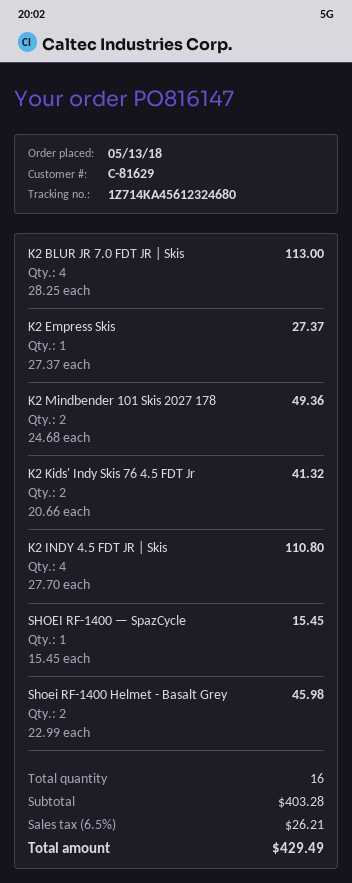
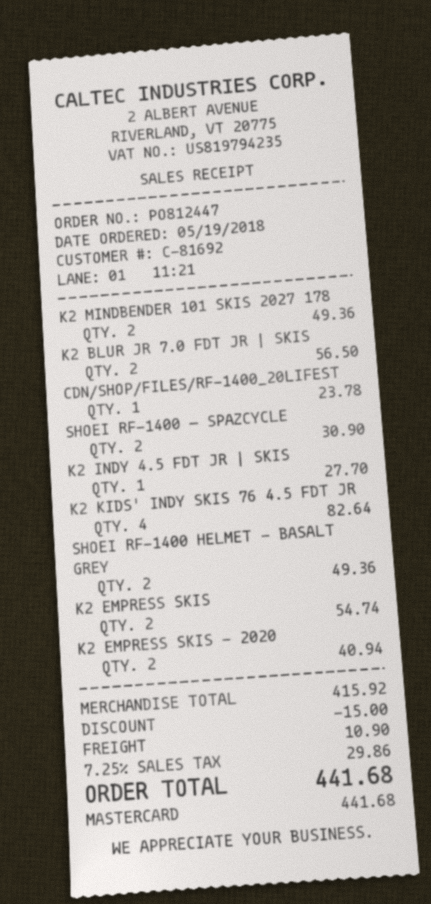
order number: PO816147 -> PO812447
order date: 2018-05-13 -> 2018-05-19
customer number: C-81629 -> C-81692
K2 BLUR JR 7.0 FDT JR | Skis: 4 for 113.00 -> 2 for 56.50
K2 Empress Skis: 1 for 27.37 -> 2 for 54.74
K2 Kids' Indy Skis 76 4.5 FDT Jr: 2 for 41.32 -> 4 for 82.64
K2 INDY 4.5 FDT JR | Skis: 4 for 110.80 -> 1 for 27.70
SHOEI RF-1400 — SpazCycle: 1 for 15.45 -> 2 for 30.90
Shoei RF-1400 Helmet - Basalt Grey: 2 for 45.98 -> 2 for 49.36
CDN/SHOP/FILES/RF-1400_20LIFEST: none -> 1 for 23.78
K2 EMPRESS SKIS - 2020: none -> 2 for 40.94
subtotal: 403.28 -> 415.92
discount: none -> 15.00
shipping: none -> 10.90
tax: 6.5% = 26.21 -> 7.25% = 29.86
total: 429.49 -> 441.68

